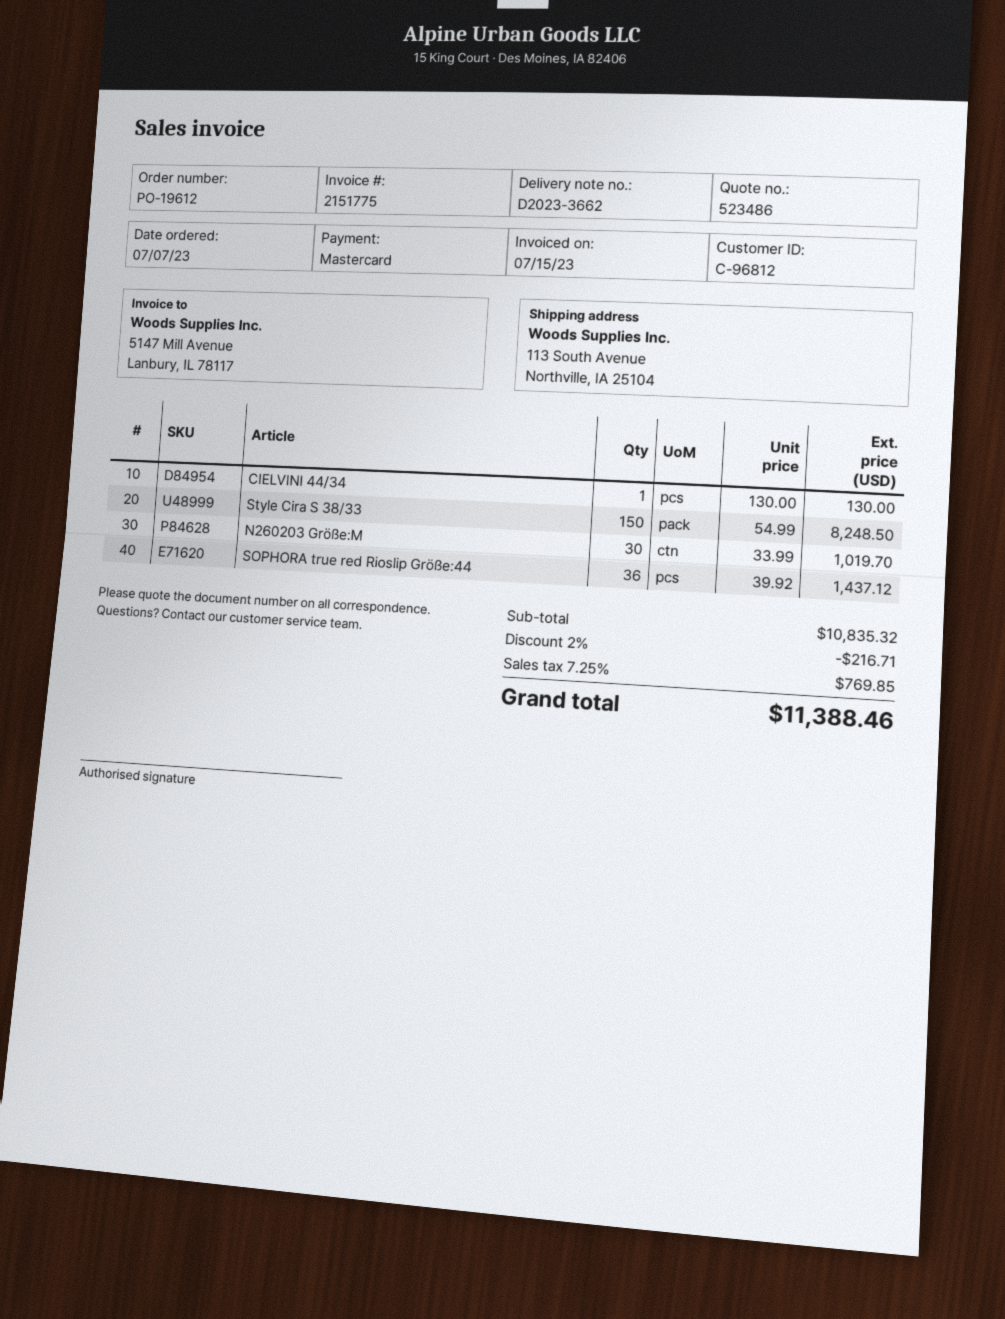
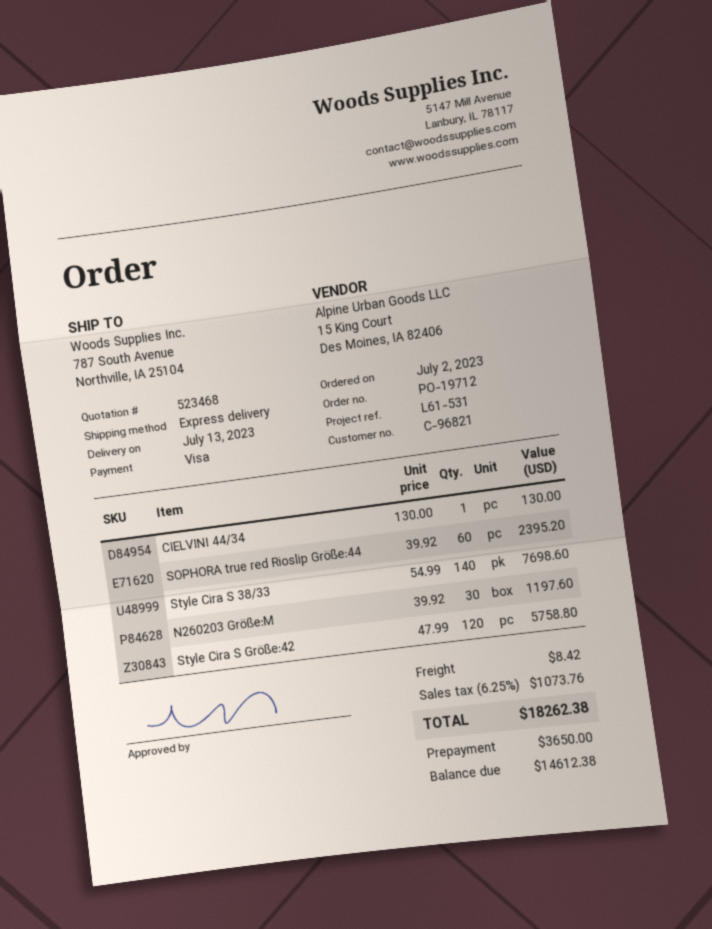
quote number: 523486 -> 523468
order number: PO-19612 -> PO-19712
order date: 2023-07-07 -> 2023-07-02
customer number: C-96812 -> C-96821
payment method: Mastercard -> Visa
ship to: 113 South Avenue, Northville, IA 25104 -> 787 South Avenue, Northville, IA 25104
Style Cira S 38/33: 150 x 54.99 = 8248.50 -> 140 x 54.99 = 7698.60
N260203 Größe:M: 30 x 33.99 = 1019.70 -> 30 x 39.92 = 1197.60
SOPHORA true red Rioslip Größe:44: 36 x 39.92 = 1437.12 -> 60 x 39.92 = 2395.20
Style Cira S Größe:42: none -> 120 x 47.99 = 5758.80
discount: 2% = 216.71 -> none
shipping: none -> 8.42
tax: 7.25% = 769.85 -> 6.25% = 1073.76
total: 11388.46 -> 18262.38

